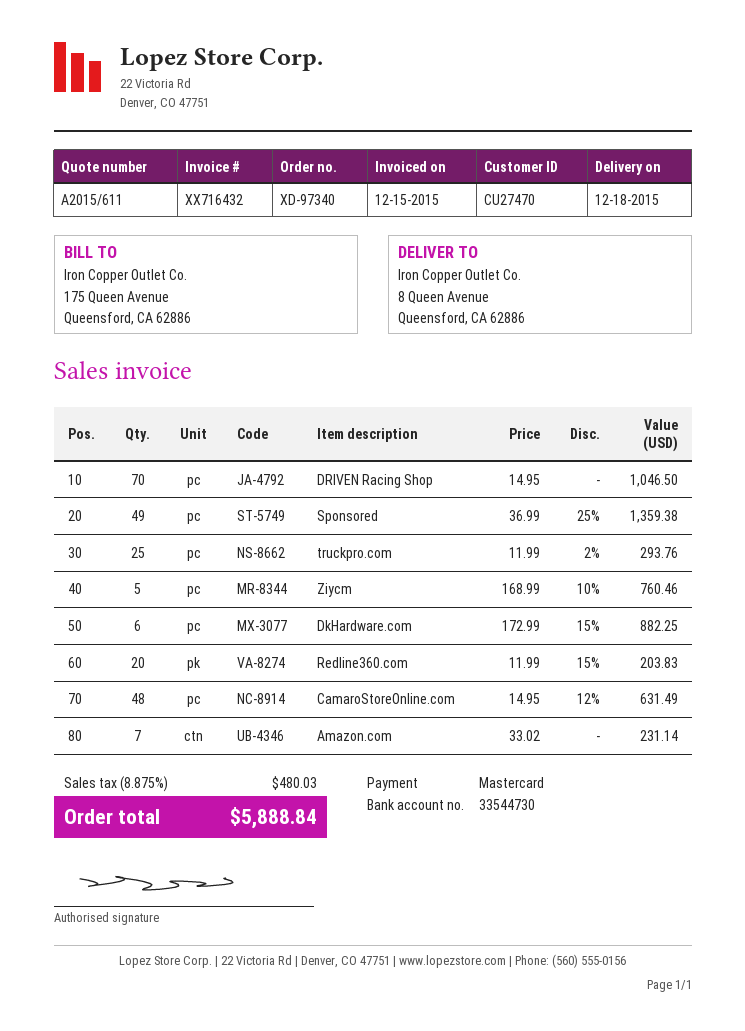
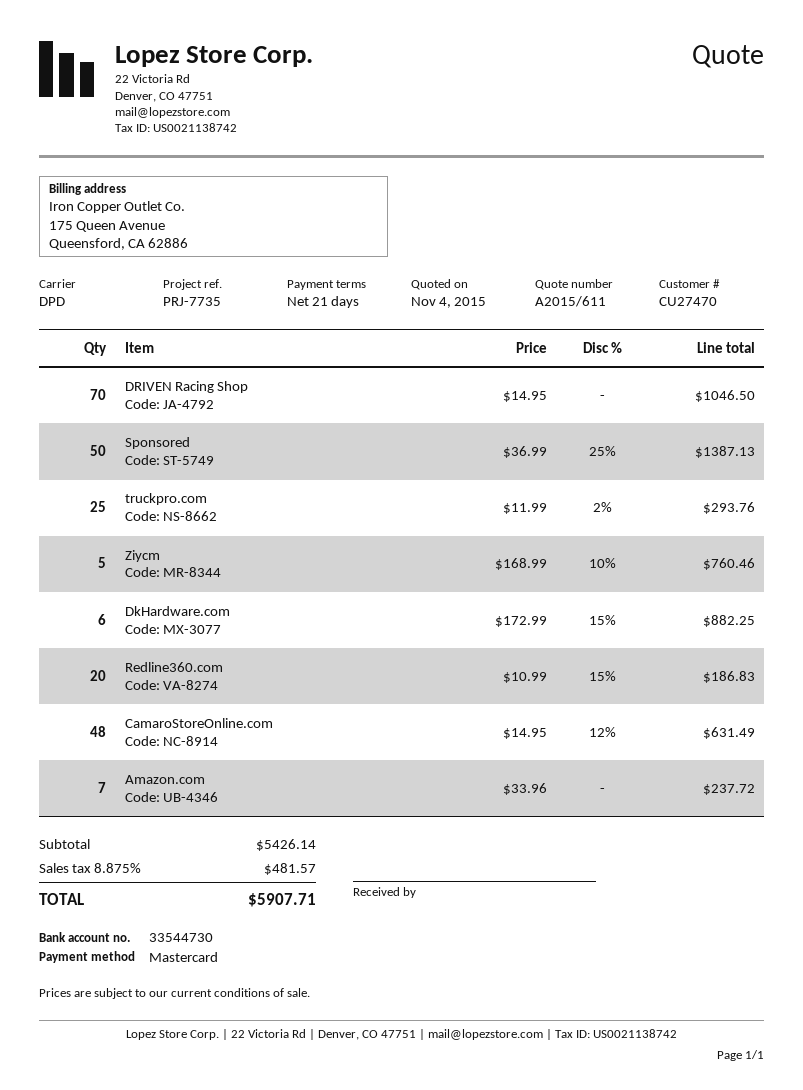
Sponsored: 49 x 36.99 - 25% = 1359.38 -> 50 x 36.99 - 25% = 1387.13
Redline360.com: 20 x 11.99 - 15% = 203.83 -> 20 x 10.99 - 15% = 186.83
Amazon.com: 7 x 33.02 = 231.14 -> 7 x 33.96 = 237.72
tax: 8.875% = 480.03 -> 8.875% = 481.57
total: 5888.84 -> 5907.71

